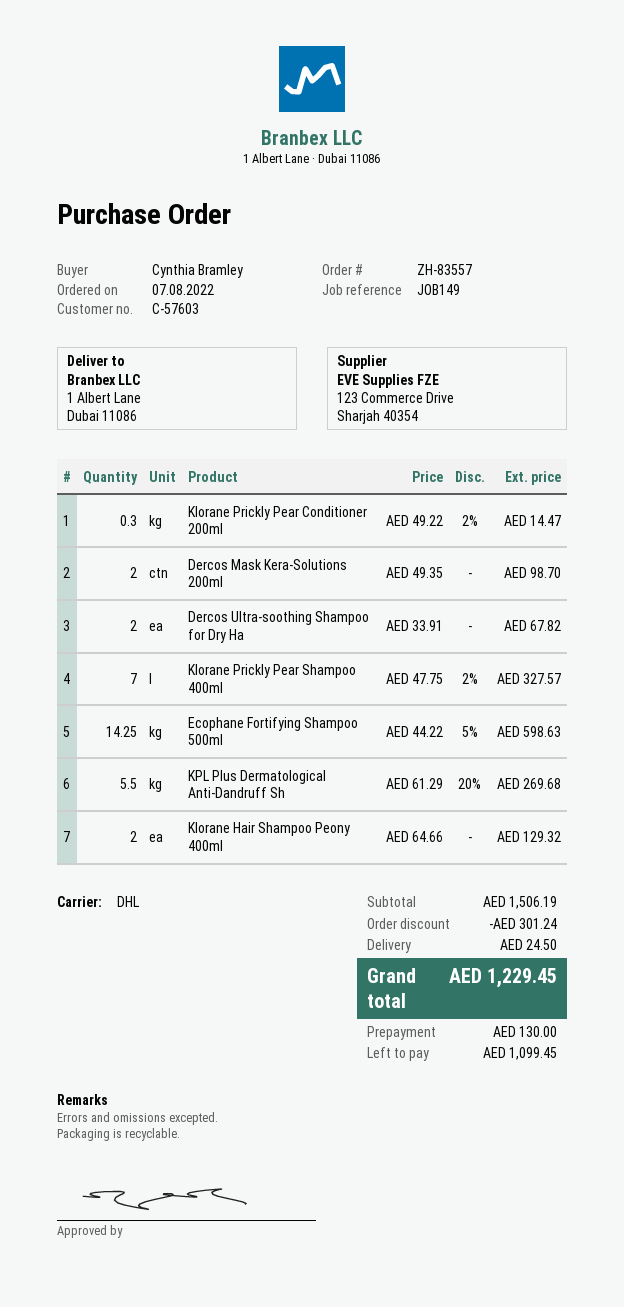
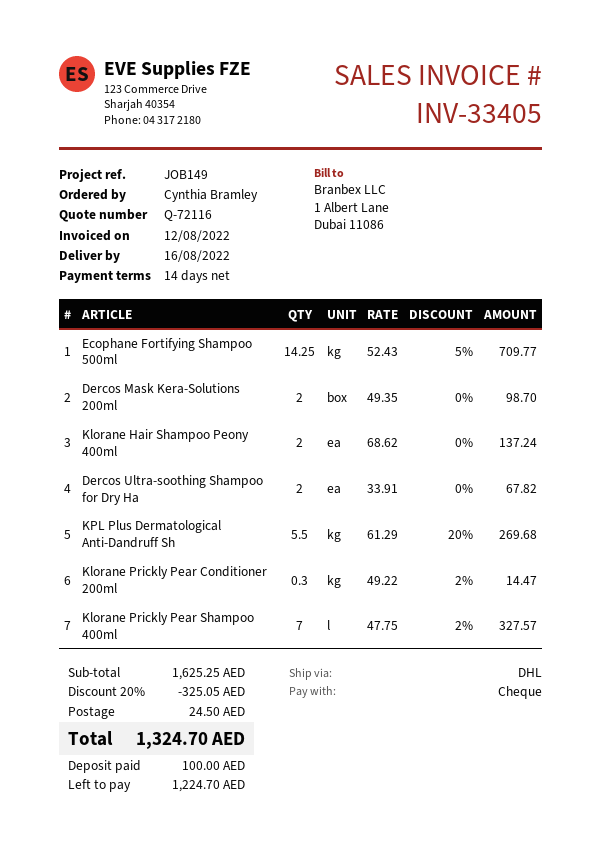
Ecophane Fortifying Shampoo 500ml: 14.25 x 44.22 - 5% = 598.63 -> 14.25 x 52.43 - 5% = 709.77
Klorane Hair Shampoo Peony 400ml: 2 x 64.66 = 129.32 -> 2 x 68.62 = 137.24
subtotal: 1506.19 -> 1625.25
discount: 301.24 -> 325.05
total: 1229.45 -> 1324.70
deposit: 130.00 -> 100.00
balance: 1099.45 -> 1224.70

